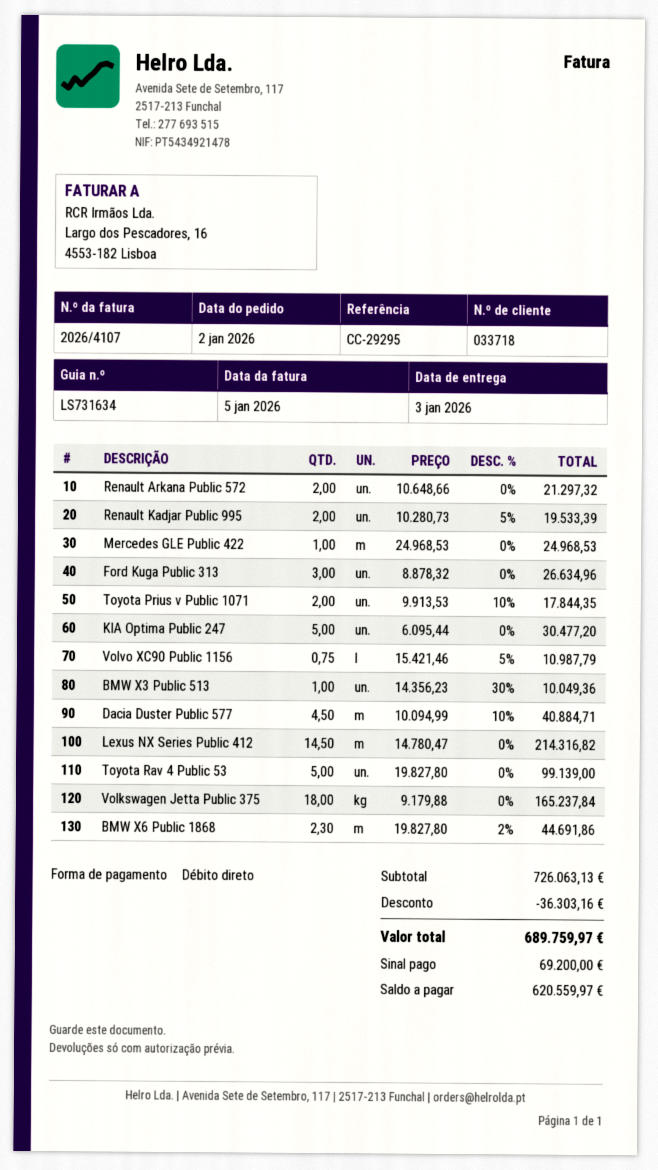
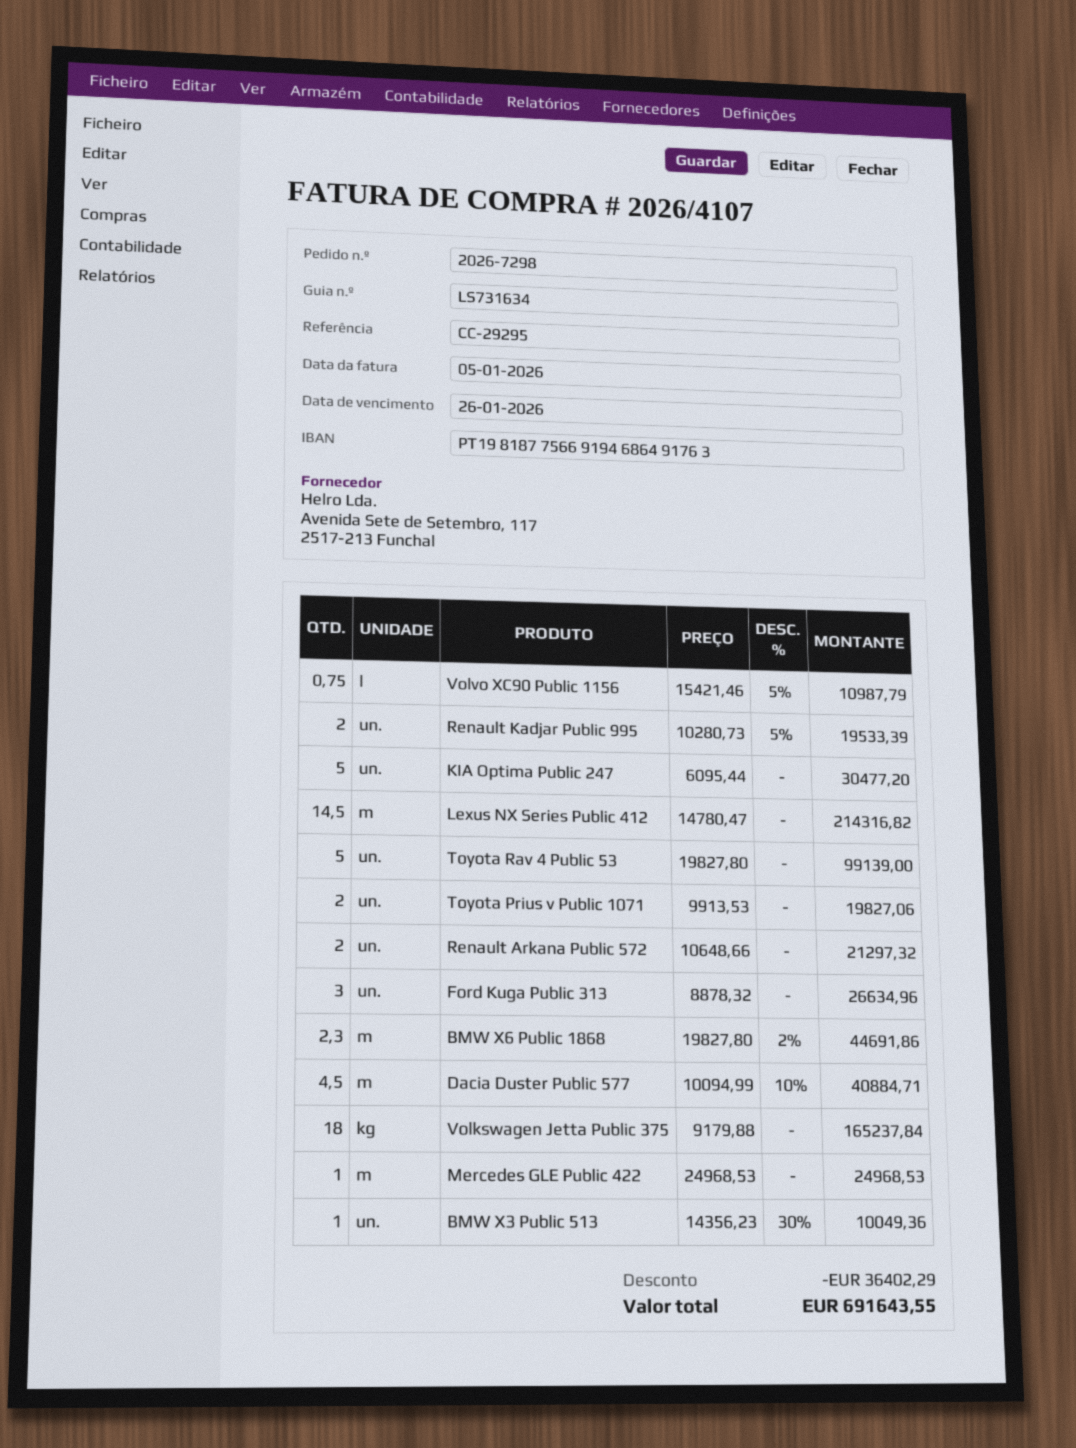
Toyota Prius v Public 1071: 2 x 9913.53 - 10% = 17844.35 -> 2 x 9913.53 = 19827.06
discount: 36303.16 -> 36402.29
total: 689759.97 -> 691643.55

